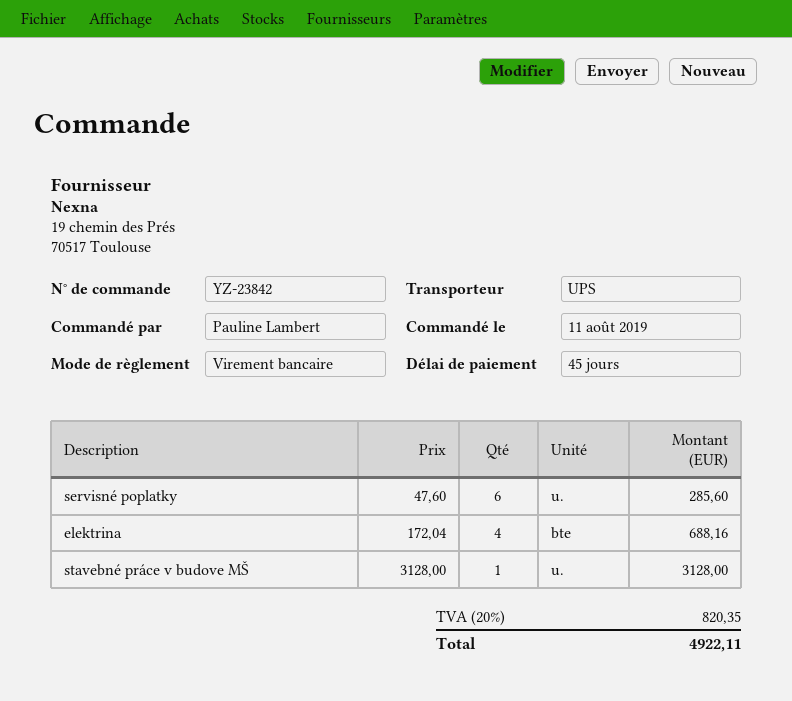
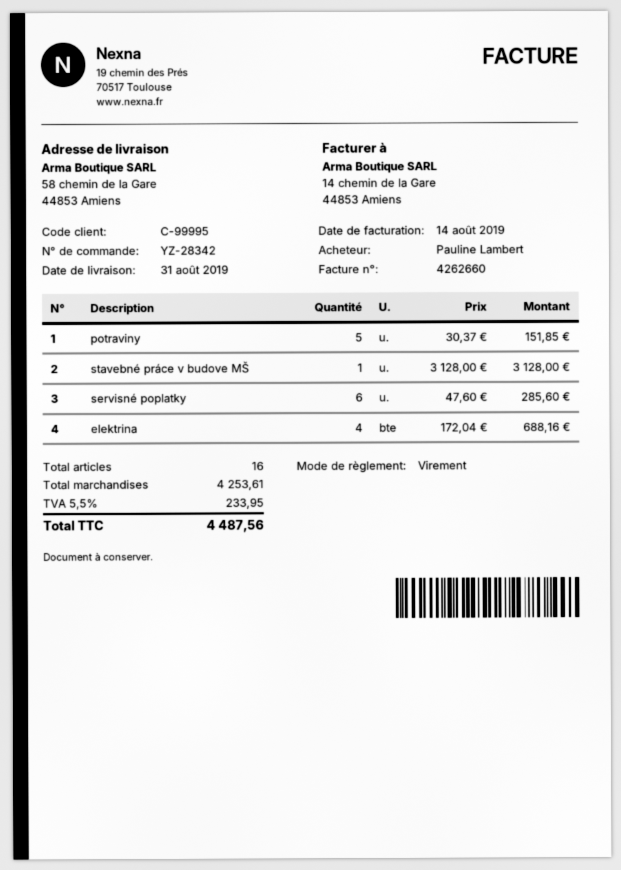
order number: YZ-23842 -> YZ-28342
potraviny: none -> 5 x 30.37 = 151.85
tax: 20% = 820.35 -> 5.5% = 233.95
total: 4922.11 -> 4487.56

